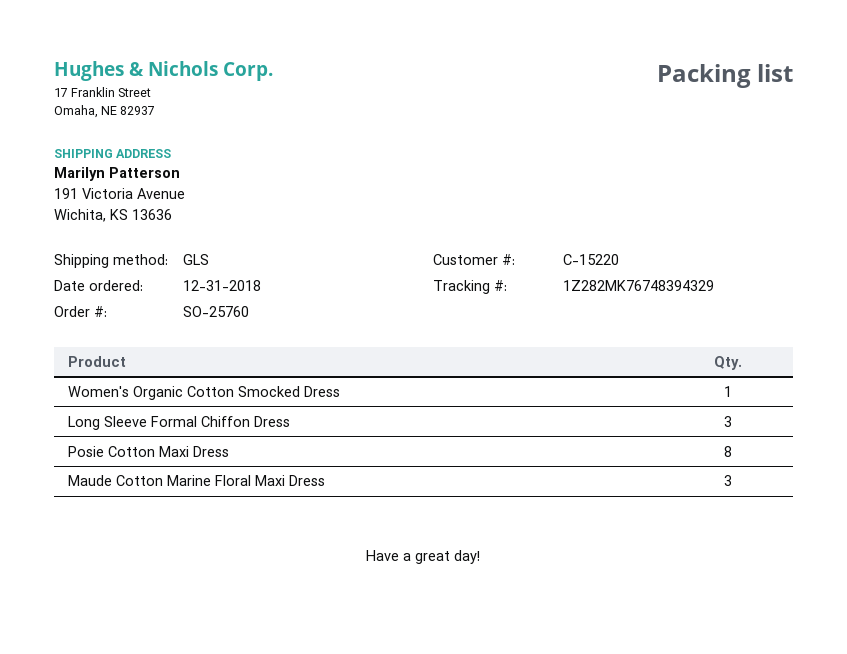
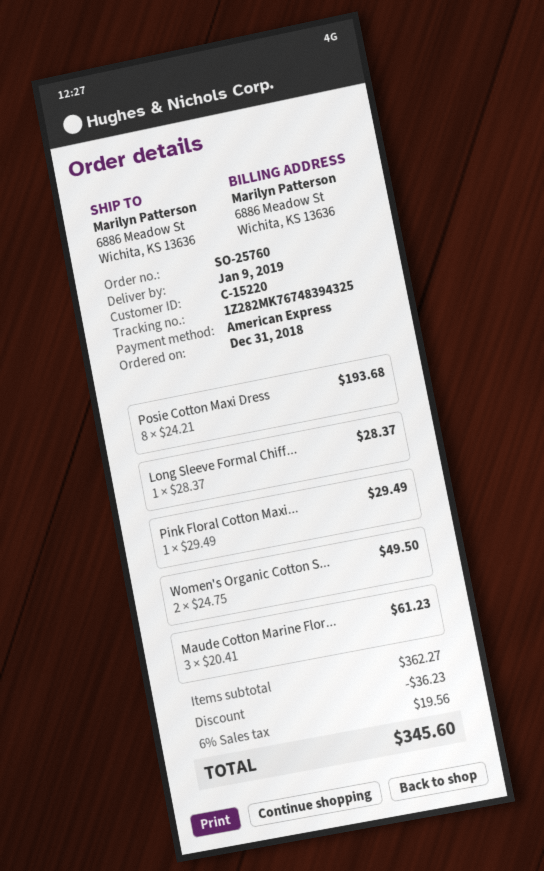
tracking number: 1Z282MK76748394329 -> 1Z282MK76748394325
ship to: 191 Victoria Avenue, Wichita, KS 13636 -> 6886 Meadow St, Wichita, KS 13636
Women's Organic Cotton Smocked Dress: 1 -> 2
Long Sleeve Formal Chiffon Dress: 3 -> 1
Pink Floral Cotton Maxi...: none -> 1

